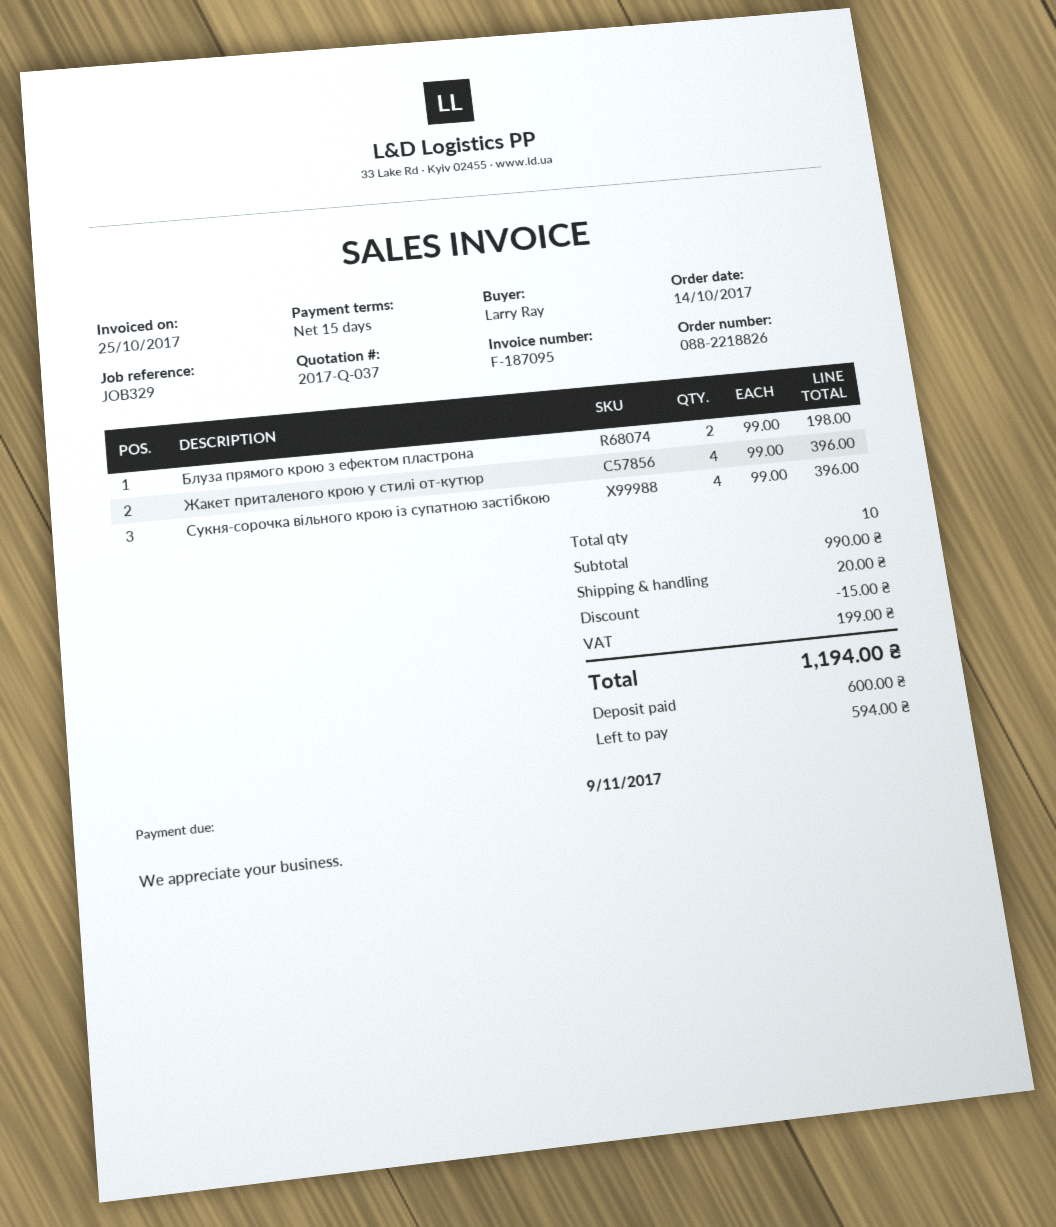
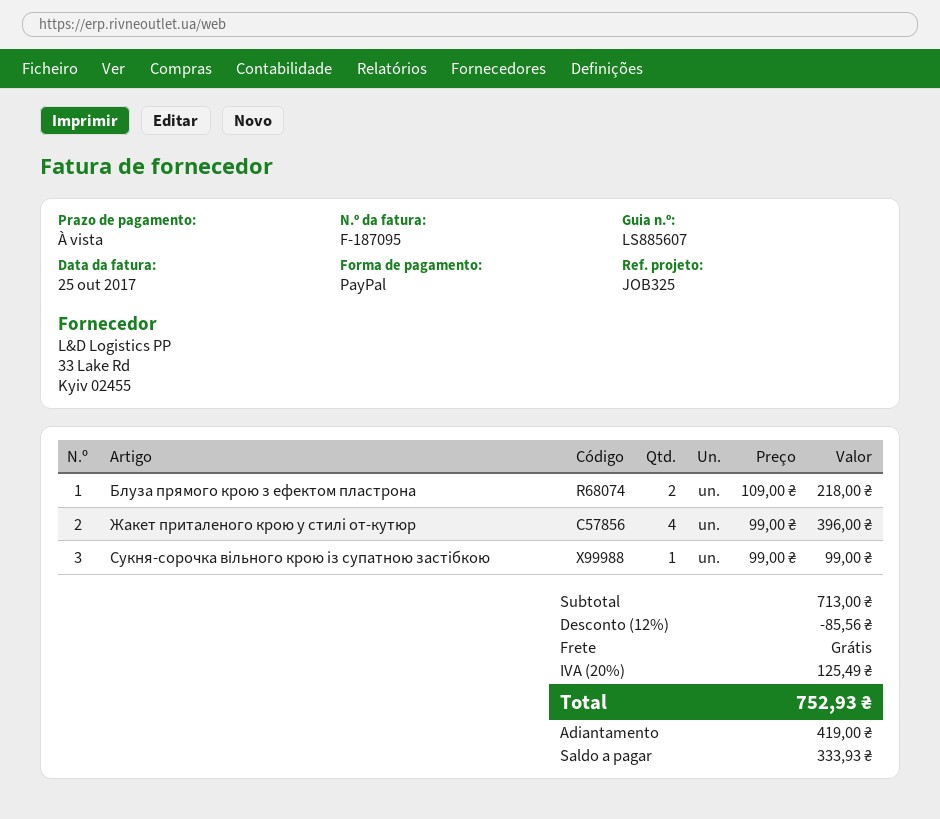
payment terms: 15 days -> on receipt
reference: JOB329 -> JOB325
Блуза прямого крою з ефектом пластрона: 2 x 99.00 = 198.00 -> 2 x 109.00 = 218.00
Сукня-сорочка вільного крою із супатною застібкою: 4 x 99.00 = 396.00 -> 1 x 99.00 = 99.00
subtotal: 990.00 -> 713.00
discount: 15.00 -> 85.56
shipping: 20.00 -> 0.00
tax: 199.00 -> 125.49
total: 1194.00 -> 752.93
deposit: 600.00 -> 419.00
balance: 594.00 -> 333.93

